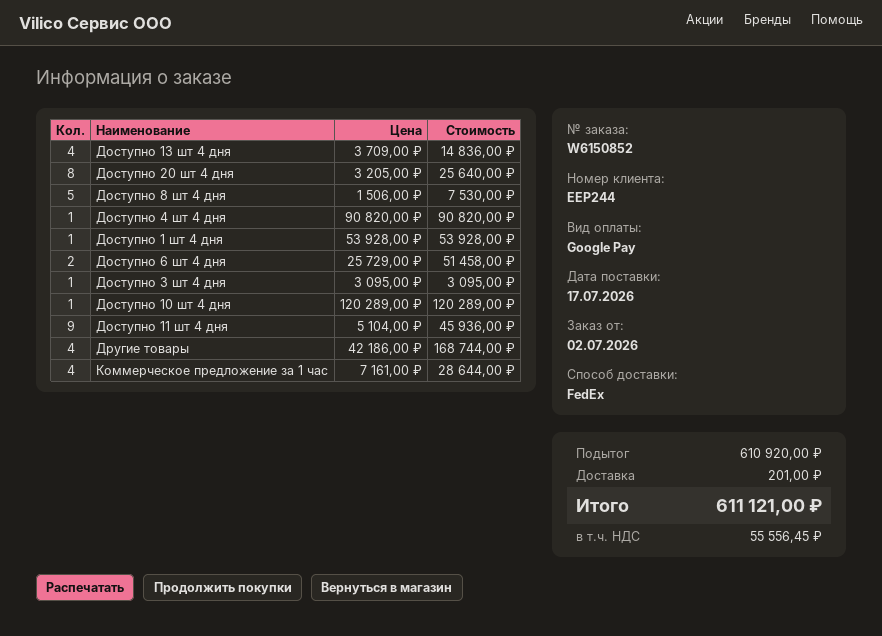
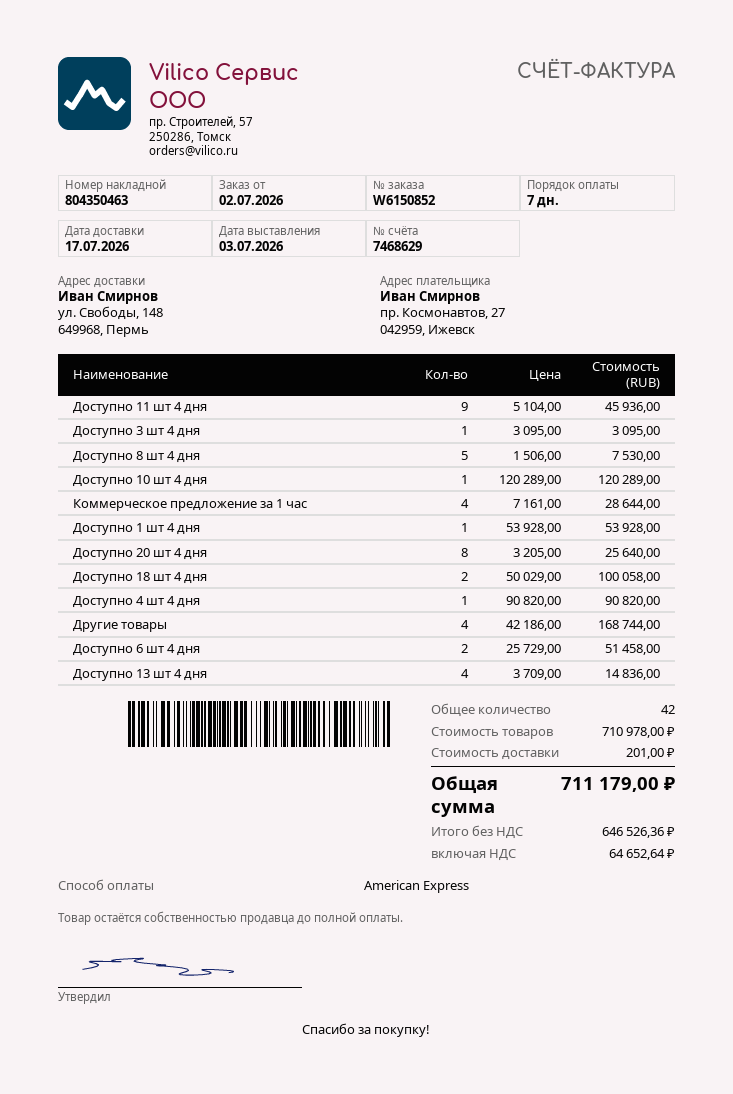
payment method: Google Pay -> American Express
Доступно 18 шт 4 дня: none -> 2 x 50029.00 = 100058.00
subtotal: 610920.00 -> 710978.00
tax: 55556.45 -> 64652.64
total: 611121.00 -> 711179.00

